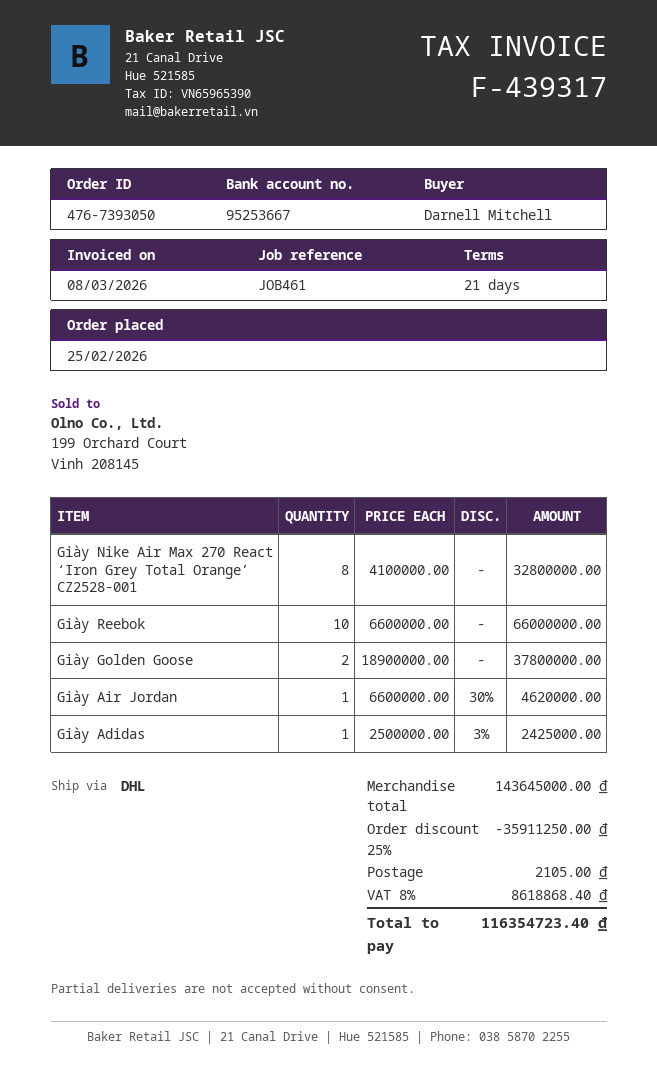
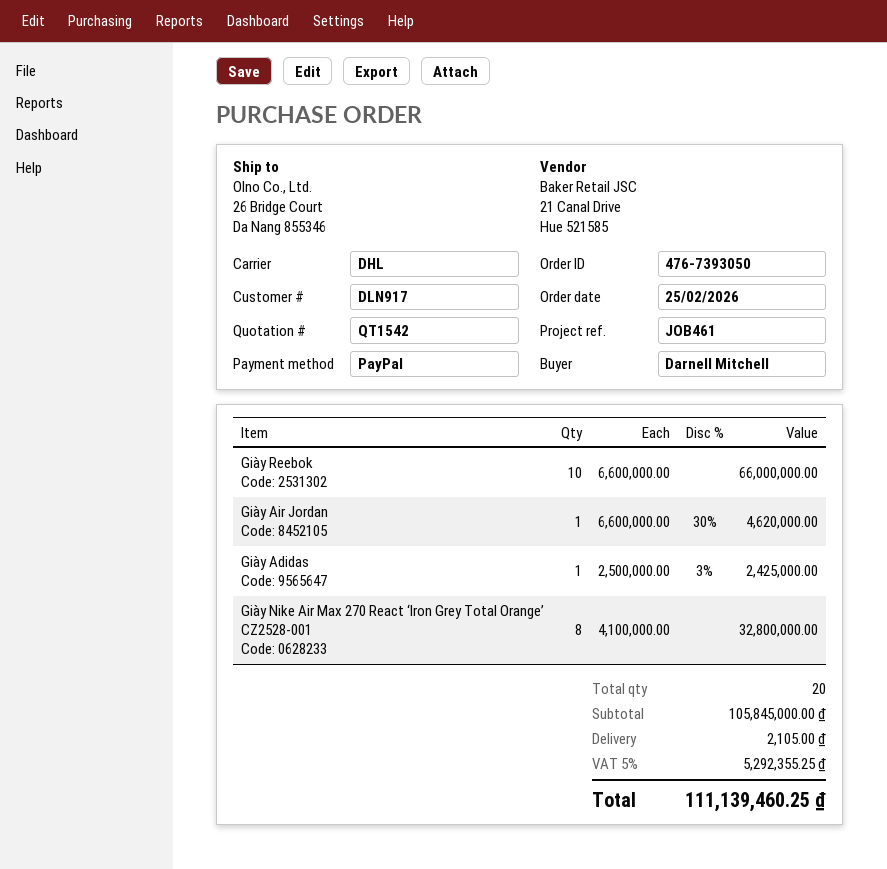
Giày Golden Goose: 2 x 18900000.00 = 37800000.00 -> none
subtotal: 143645000.00 -> 105845000.00
discount: 25% = 35911250.00 -> none
tax: 8% = 8618868.40 -> 5% = 5292355.25
total: 116354723.40 -> 111139460.25

